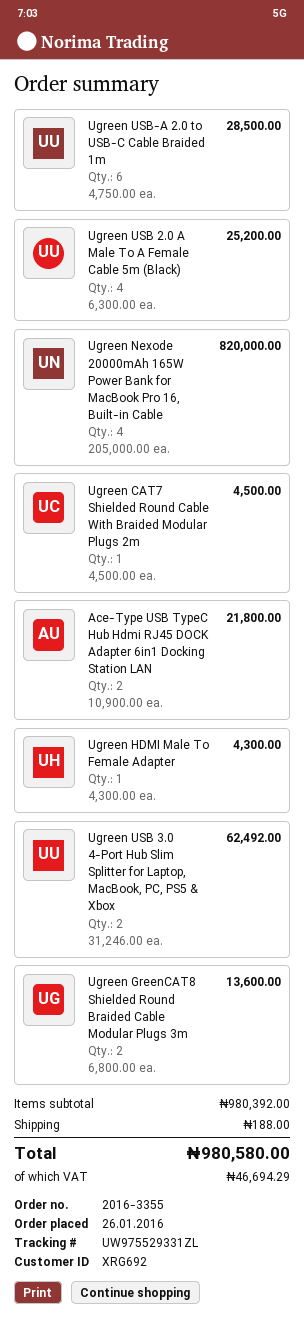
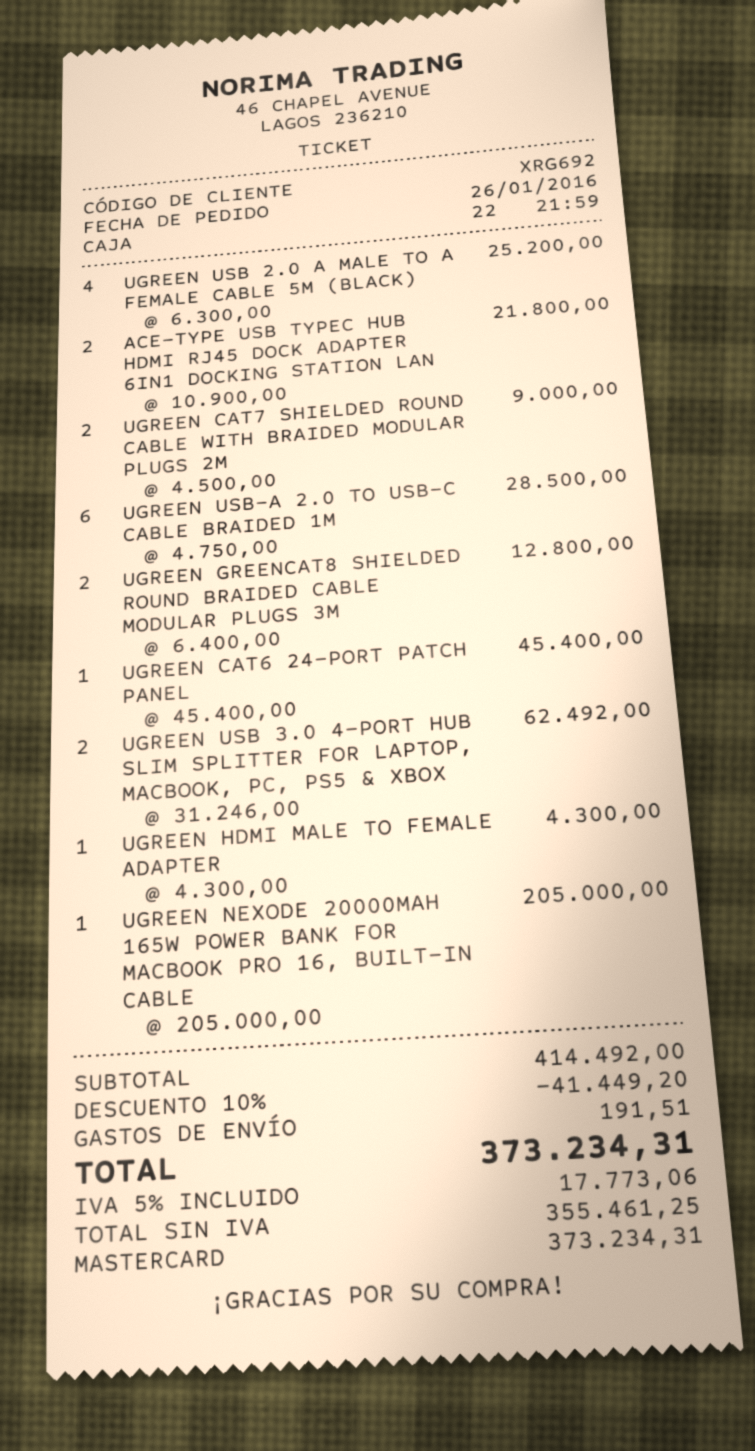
Ugreen Nexode 20000mAh 165W Power Bank for MacBook Pro 16, Built-in Cable: 4 x 205000.00 = 820000.00 -> 1 x 205000.00 = 205000.00
Ugreen CAT7 Shielded Round Cable With Braided Modular Plugs 2m: 1 x 4500.00 = 4500.00 -> 2 x 4500.00 = 9000.00
Ugreen GreenCAT8 Shielded Round Braided Cable Modular Plugs 3m: 2 x 6800.00 = 13600.00 -> 2 x 6400.00 = 12800.00
UGREEN CAT6 24-PORT PATCH PANEL: none -> 1 x 45400.00 = 45400.00
subtotal: 980392.00 -> 414492.00
discount: none -> 10% = 41449.20
shipping: 188.00 -> 191.51
tax: 46694.29 -> 17773.06
total: 980580.00 -> 373234.31

